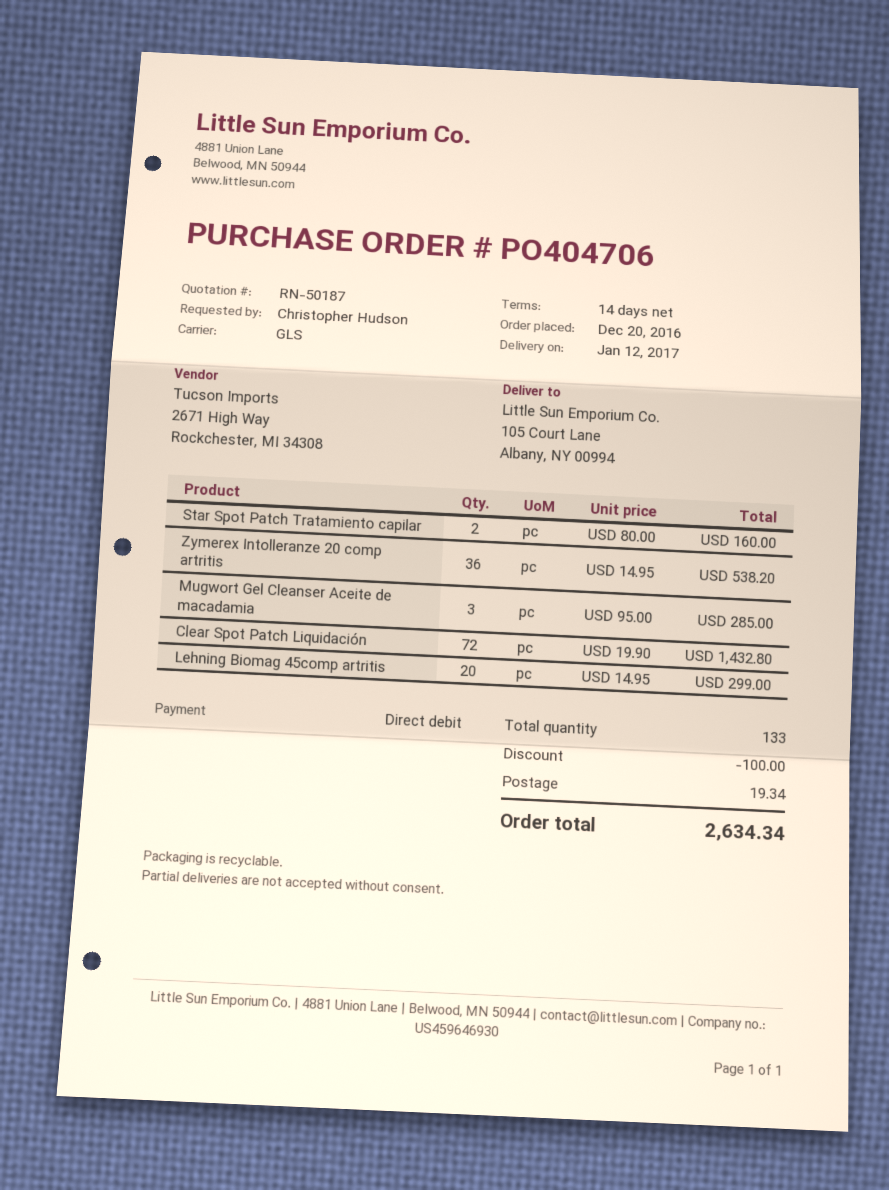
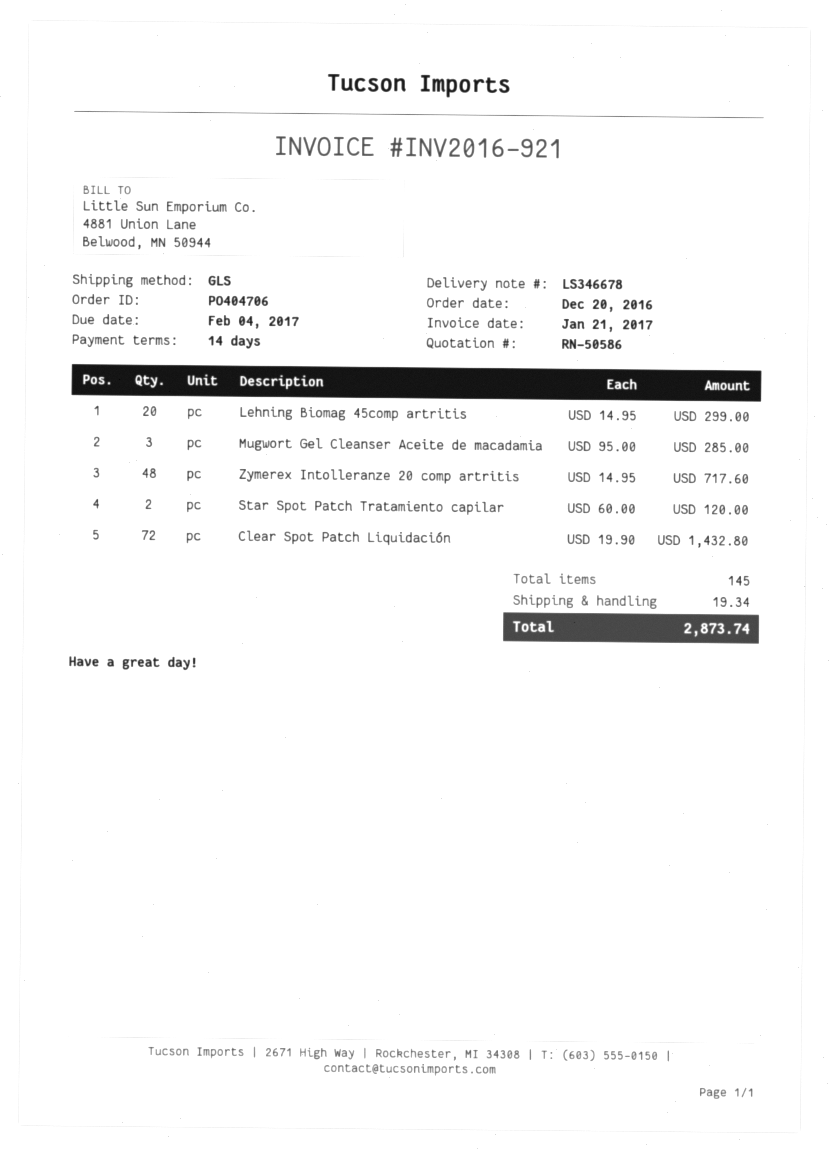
quote number: RN-50187 -> RN-50586
Star Spot Patch Tratamiento capilar: 2 x 80.00 = 160.00 -> 2 x 60.00 = 120.00
Zymerex Intolleranze 20 comp artritis: 36 x 14.95 = 538.20 -> 48 x 14.95 = 717.60
total quantity: 133 -> 145
discount: 100.00 -> none
total: 2634.34 -> 2873.74

